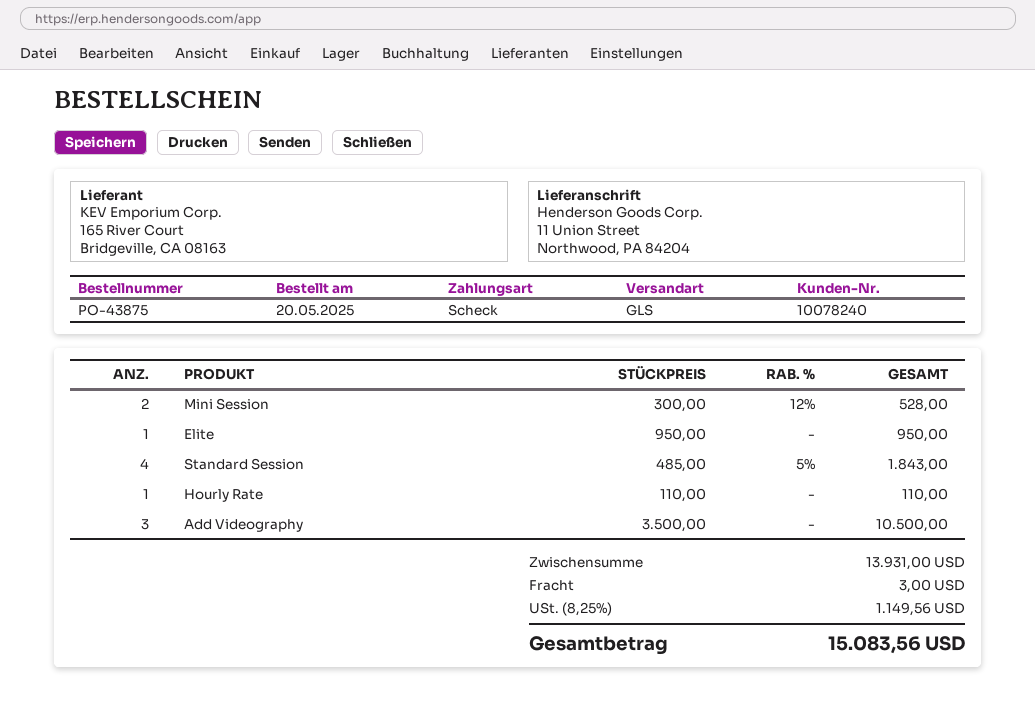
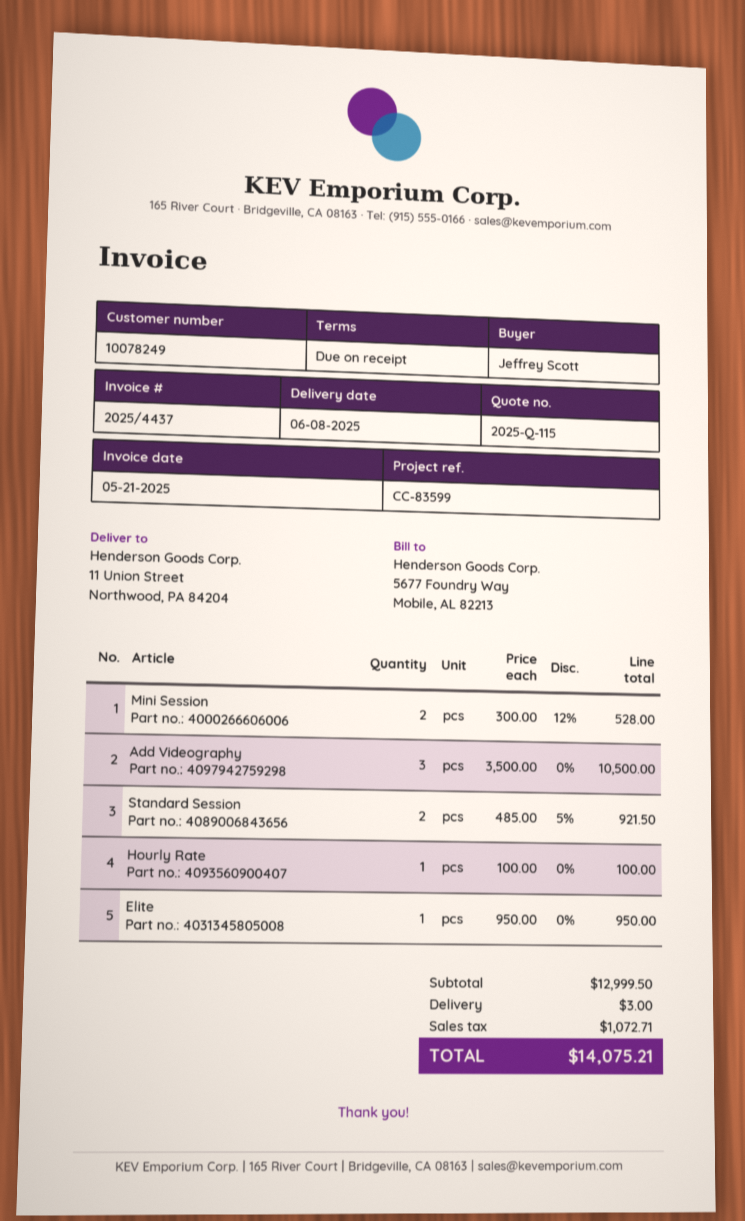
customer number: 10078240 -> 10078249
Standard Session: 4 x 485.00 - 5% = 1843.00 -> 2 x 485.00 - 5% = 921.50
Hourly Rate: 1 x 110.00 = 110.00 -> 1 x 100.00 = 100.00
subtotal: 13931.00 -> 12999.50
tax: 1149.56 -> 1072.71
total: 15083.56 -> 14075.21

